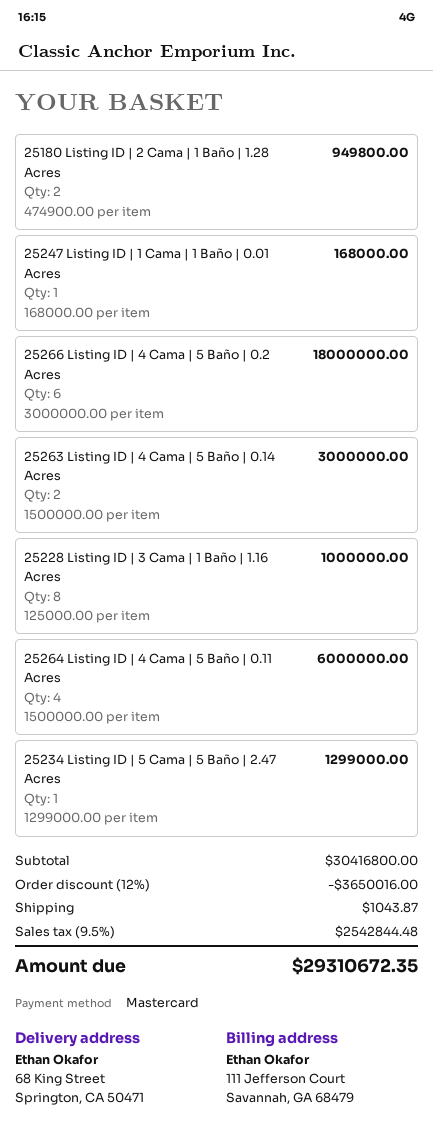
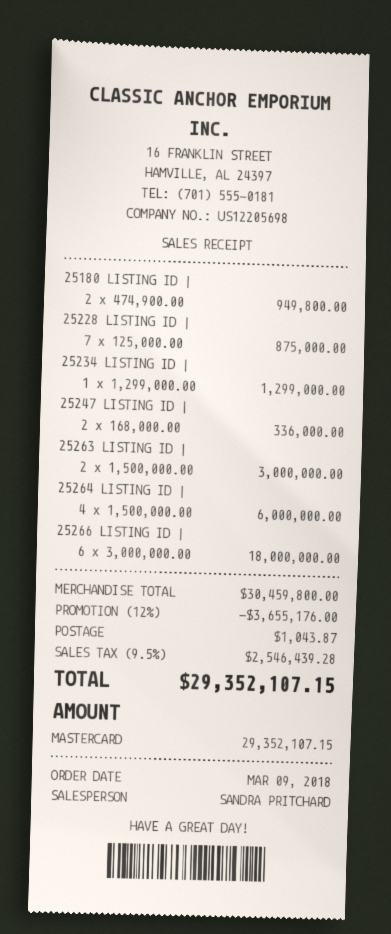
25247 Listing ID | 1 Cama | 1 Baño | 0.01 Acres: 1 x 168000.00 = 168000.00 -> 2 x 168000.00 = 336000.00
25228 Listing ID | 3 Cama | 1 Baño | 1.16 Acres: 8 x 125000.00 = 1000000.00 -> 7 x 125000.00 = 875000.00
subtotal: 30416800.00 -> 30459800.00
discount: 12% = 3650016.00 -> 12% = 3655176.00
tax: 9.5% = 2542844.48 -> 9.5% = 2546439.28
total: 29310672.35 -> 29352107.15

